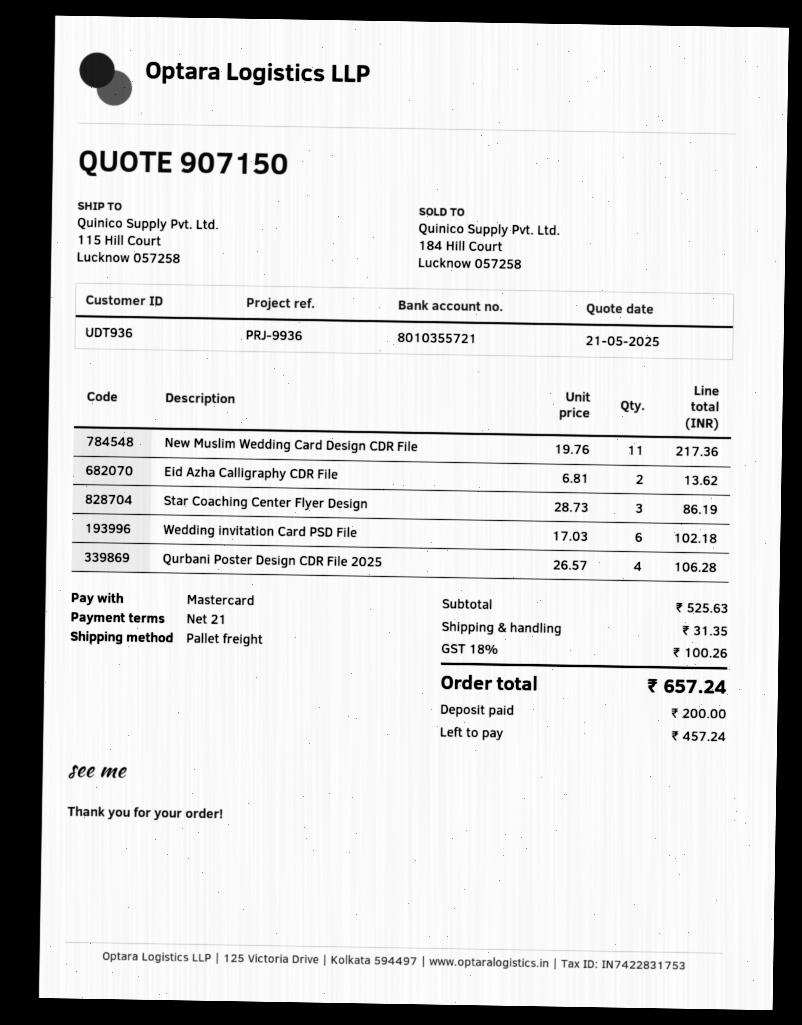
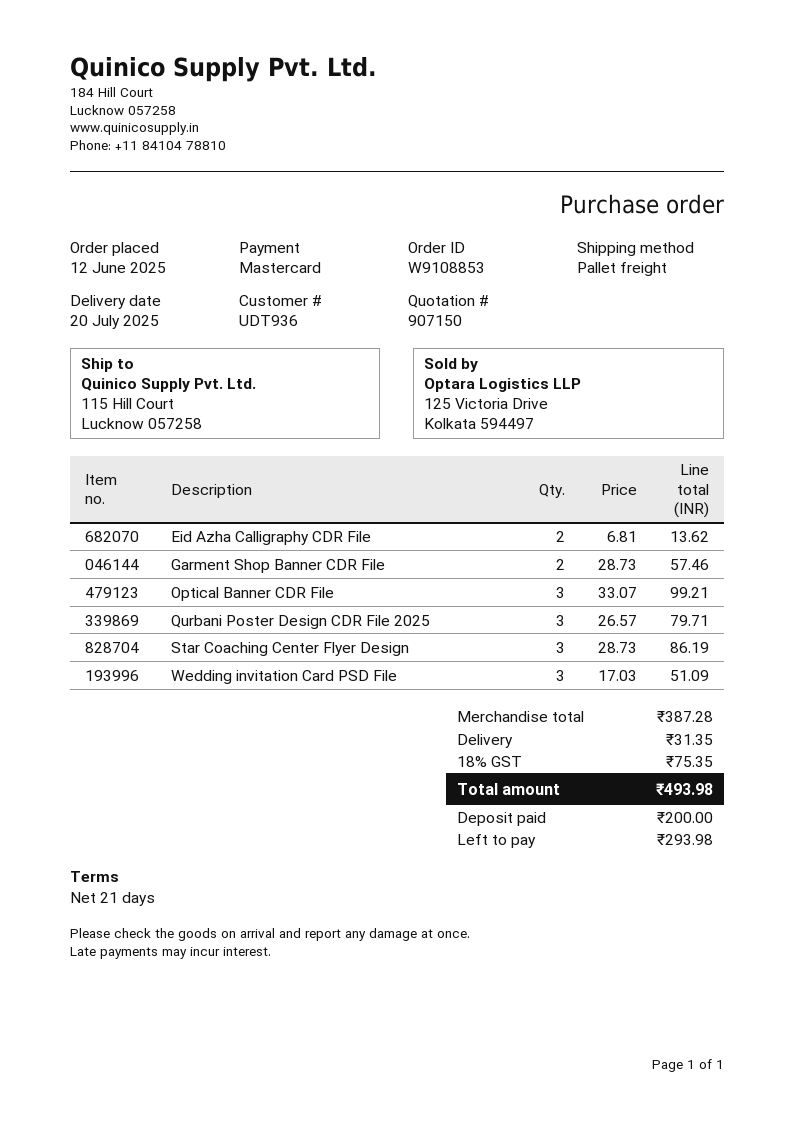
New Muslim Wedding Card Design CDR File: 11 x 19.76 = 217.36 -> none
Wedding invitation Card PSD File: 6 x 17.03 = 102.18 -> 3 x 17.03 = 51.09
Qurbani Poster Design CDR File 2025: 4 x 26.57 = 106.28 -> 3 x 26.57 = 79.71
Garment Shop Banner CDR File: none -> 2 x 28.73 = 57.46
Optical Banner CDR File: none -> 3 x 33.07 = 99.21
subtotal: 525.63 -> 387.28
tax: 18% = 100.26 -> 18% = 75.35
total: 657.24 -> 493.98
balance: 457.24 -> 293.98

